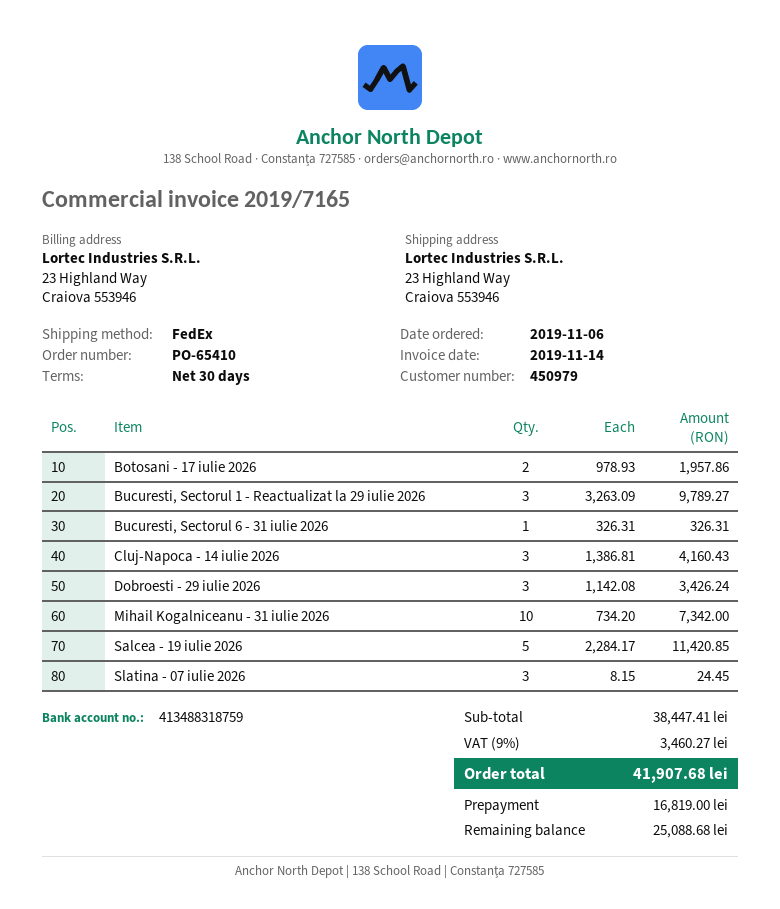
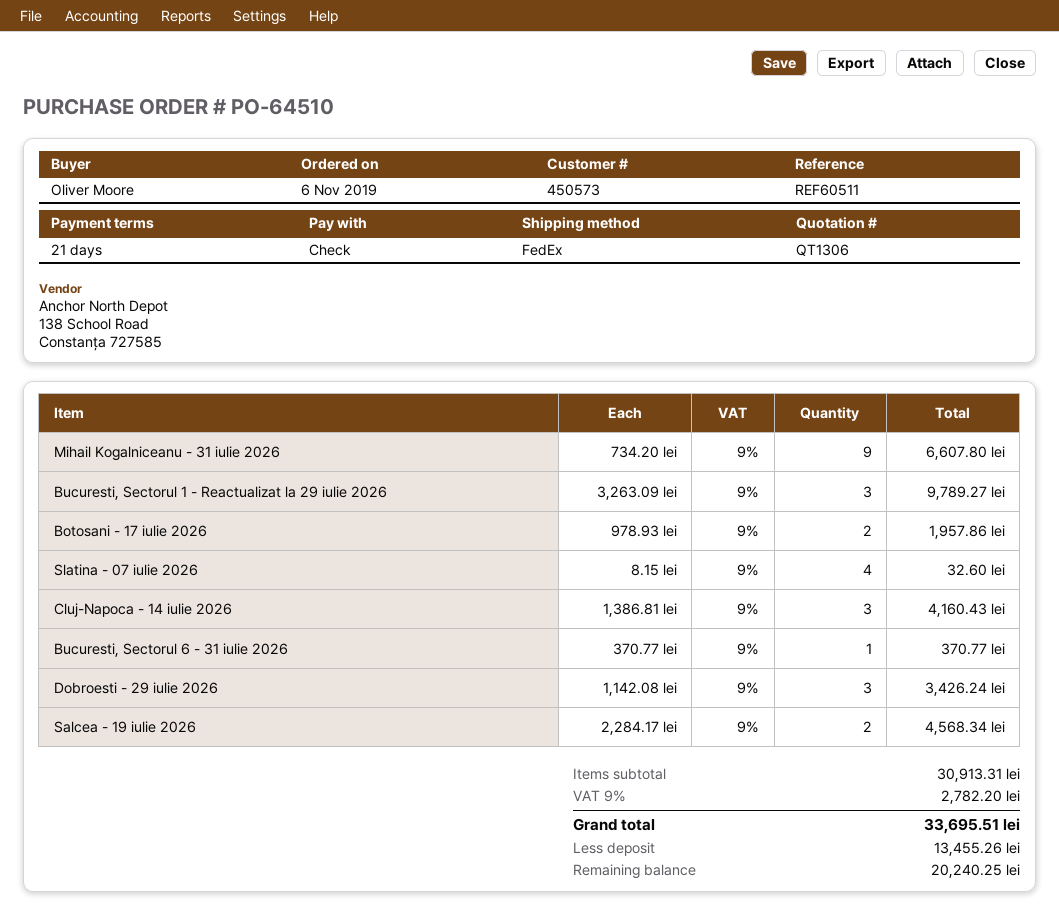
order number: PO-65410 -> PO-64510
payment terms: 30 days -> 21 days
customer number: 450979 -> 450573
Bucuresti, Sectorul 6 - 31 iulie 2026: 1 x 326.31 = 326.31 -> 1 x 370.77 = 370.77
Mihail Kogalniceanu - 31 iulie 2026: 10 x 734.20 = 7342.00 -> 9 x 734.20 = 6607.80
Salcea - 19 iulie 2026: 5 x 2284.17 = 11420.85 -> 2 x 2284.17 = 4568.34
Slatina - 07 iulie 2026: 3 x 8.15 = 24.45 -> 4 x 8.15 = 32.60
subtotal: 38447.41 -> 30913.31
tax: 9% = 3460.27 -> 9% = 2782.20
total: 41907.68 -> 33695.51
deposit: 16819.00 -> 13455.26
balance: 25088.68 -> 20240.25

